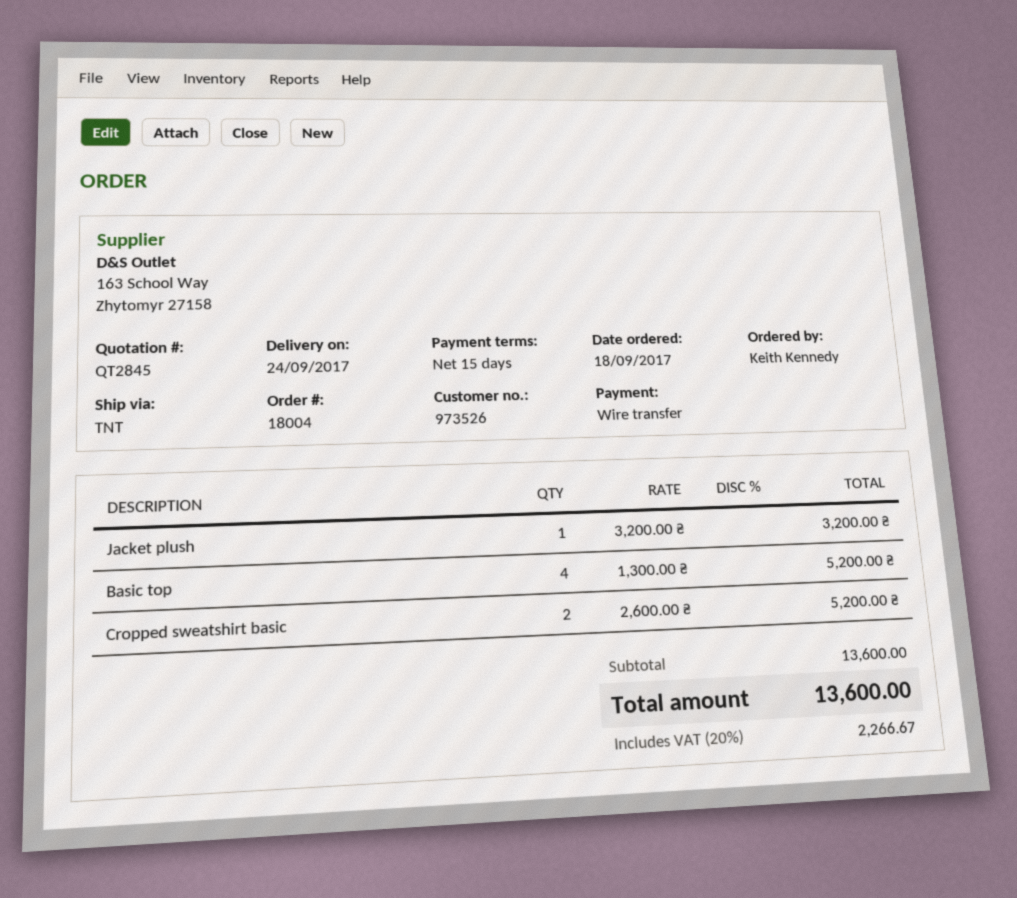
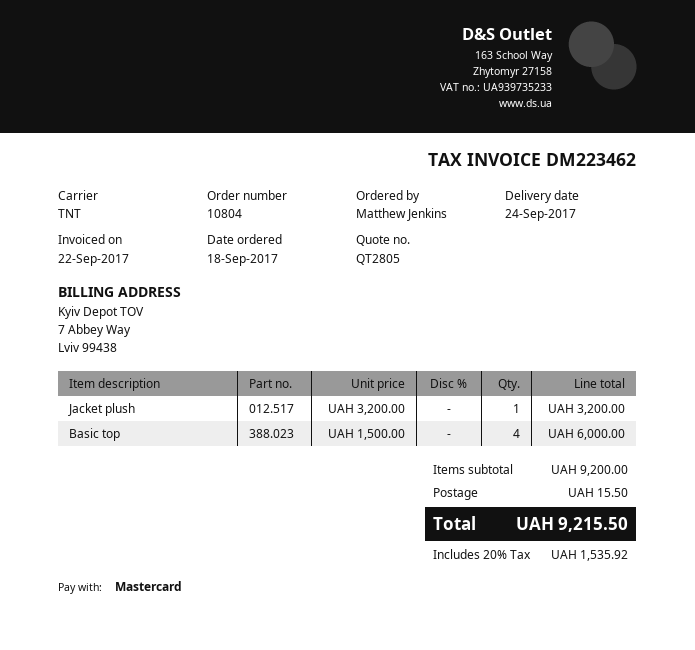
quote number: QT2845 -> QT2805
order number: 18004 -> 10804
ordered by: Keith Kennedy -> Matthew Jenkins
payment method: bank transfer -> Mastercard
Basic top: 4 x 1300.00 = 5200.00 -> 4 x 1500.00 = 6000.00
Cropped sweatshirt basic: 2 x 2600.00 = 5200.00 -> none
subtotal: 13600.00 -> 9200.00
shipping: none -> 15.50
tax: 20% = 2266.67 -> 20% = 1535.92
total: 13600.00 -> 9215.50

